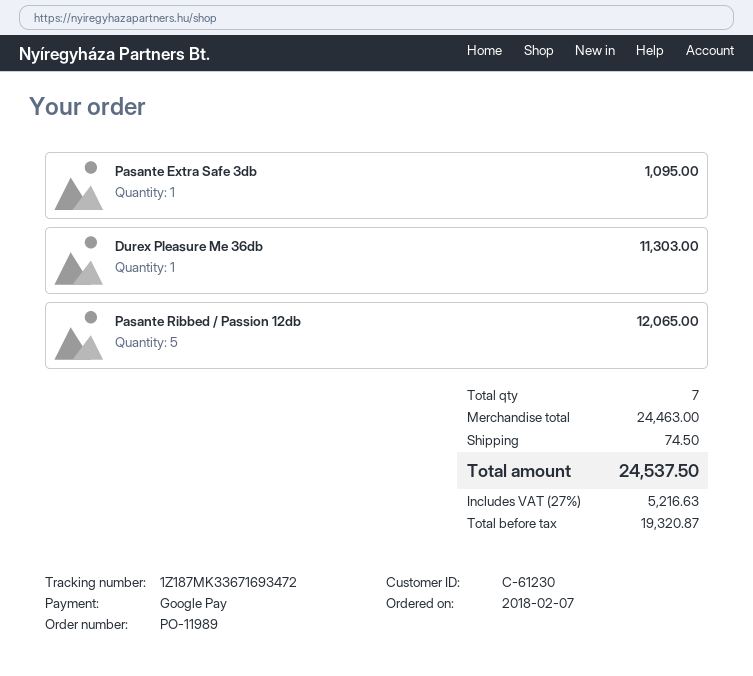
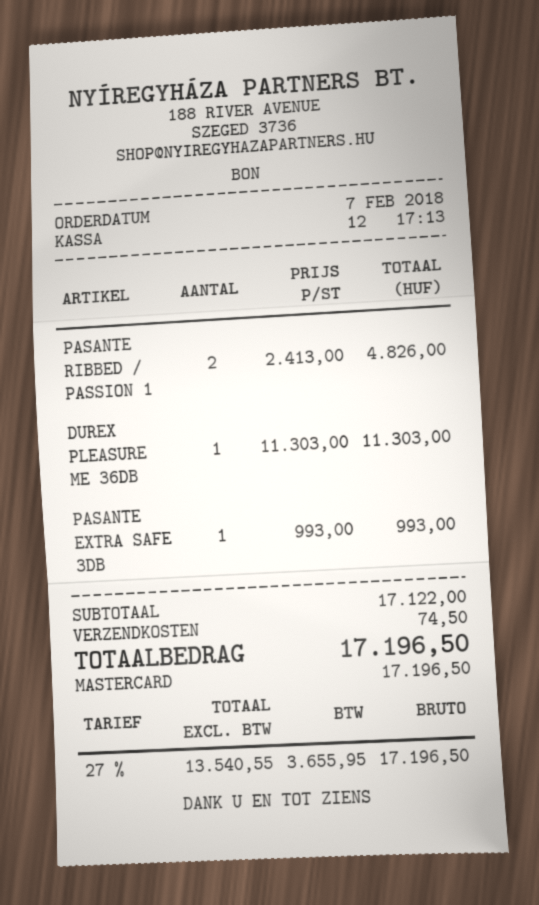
payment method: Google Pay -> Mastercard
Pasante Extra Safe 3db: 1 for 1095.00 -> 1 for 993.00
Pasante Ribbed / Passion 12db: 5 for 12065.00 -> 2 for 4826.00
subtotal: 24463.00 -> 17122.00
net: 19320.87 -> 13540.55
tax: 27% = 5216.63 -> 27% = 3655.95
total: 24537.50 -> 17196.50

